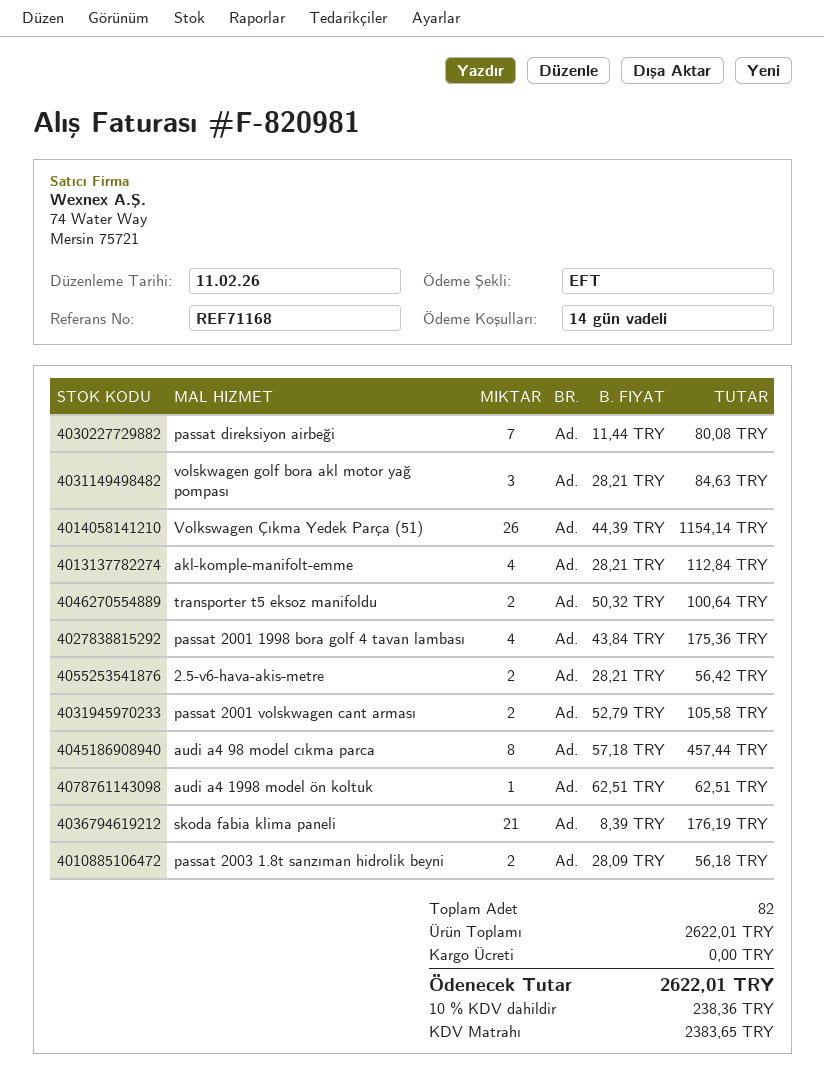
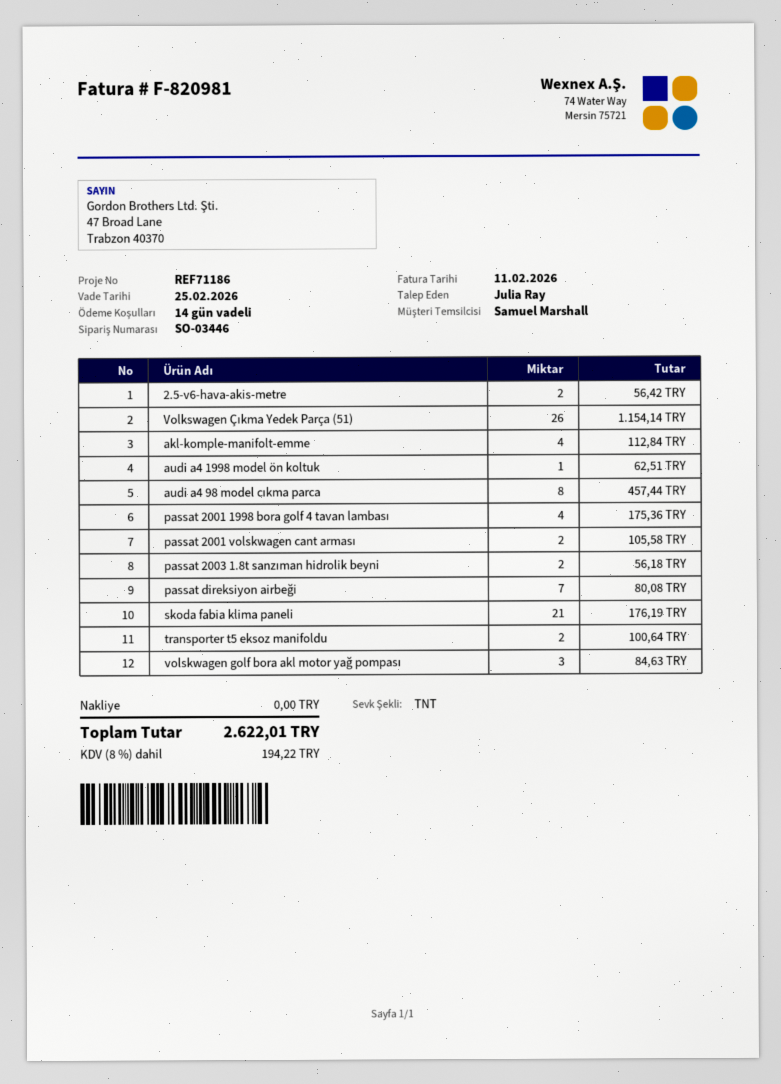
reference: REF71168 -> REF71186
tax: 10% = 238.36 -> 8% = 194.22

